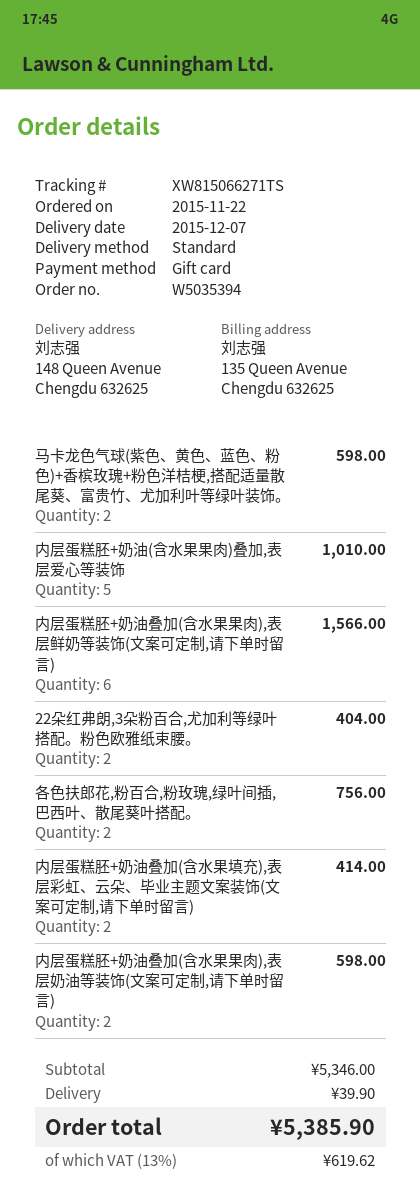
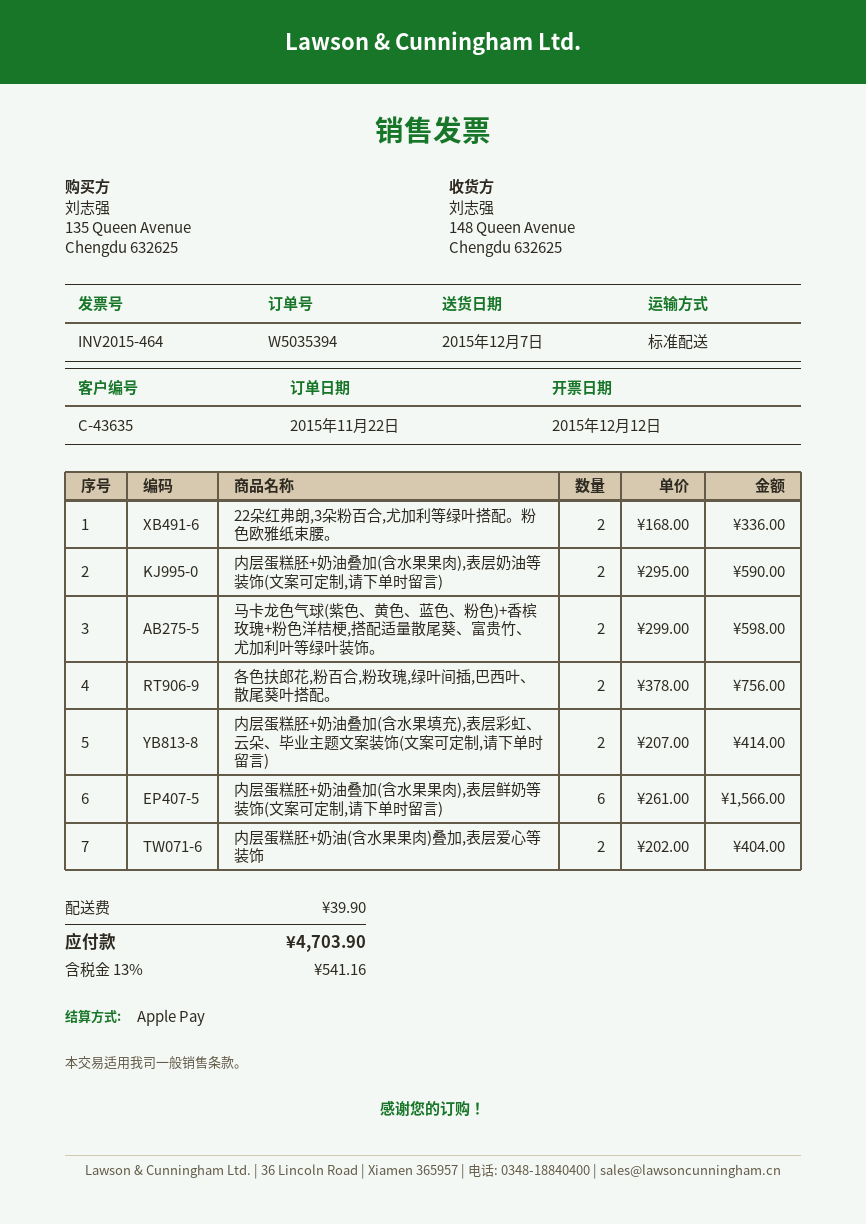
payment method: gift card -> Apple Pay
内层蛋糕胚+奶油(含水果果肉)叠加,表层爱心等装饰: 5 for 1010.00 -> 2 for 404.00
22朵红弗朗,3朵粉百合,尤加利等绿叶搭配。粉色欧雅纸束腰。: 2 for 404.00 -> 2 for 336.00
内层蛋糕胚+奶油叠加(含水果果肉),表层奶油等装饰(文案可定制,请下单时留言): 2 for 598.00 -> 2 for 590.00
tax: 13% = 619.62 -> 13% = 541.16
total: 5385.90 -> 4703.90

